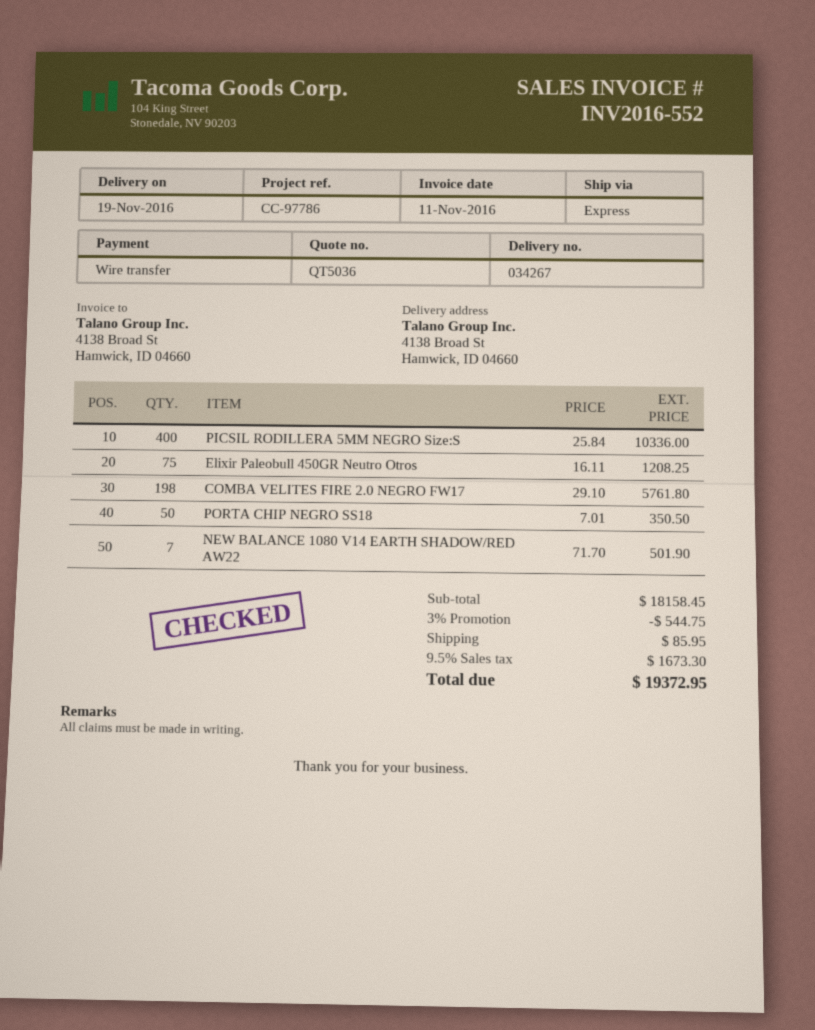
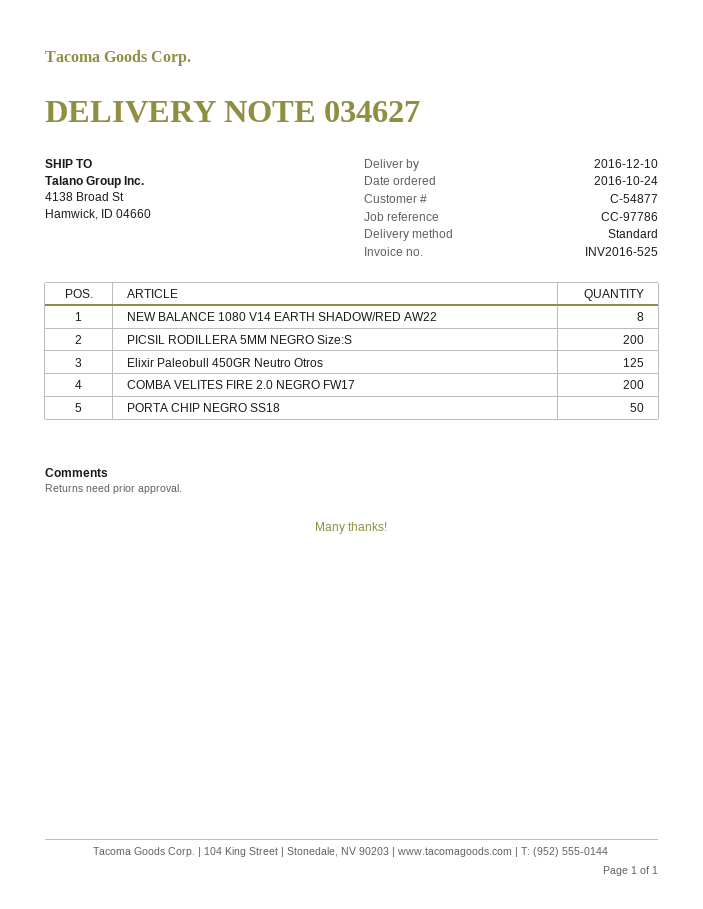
delivery note number: 034267 -> 034627
delivery date: 2016-11-19 -> 2016-12-10
invoice number: INV2016-552 -> INV2016-525
shipping method: express -> standard
PICSIL RODILLERA 5MM NEGRO Size:S: 400 -> 200
Elixir Paleobull 450GR Neutro Otros: 75 -> 125
COMBA VELITES FIRE 2.0 NEGRO FW17: 198 -> 200
NEW BALANCE 1080 V14 EARTH SHADOW/RED AW22: 7 -> 8

